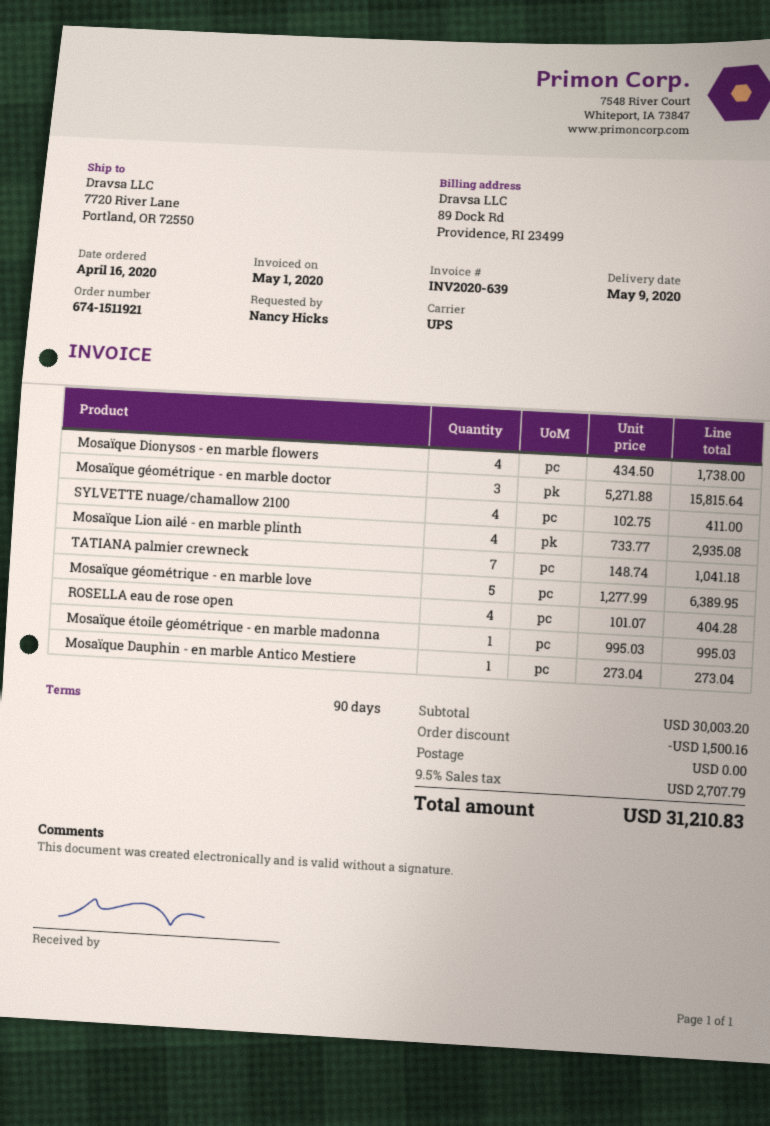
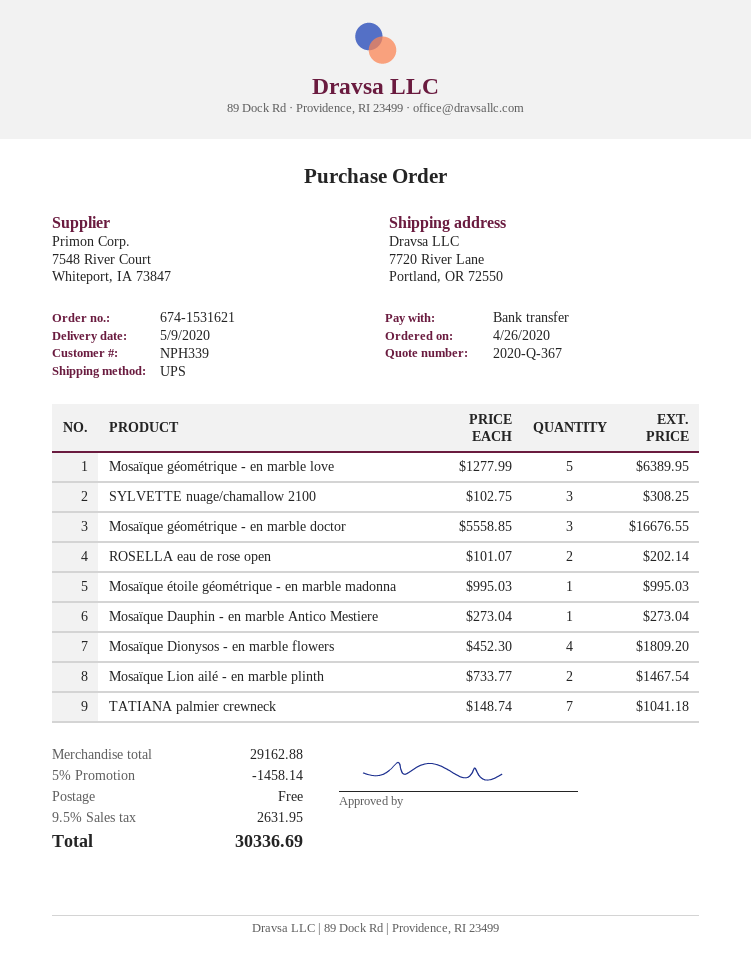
order number: 674-1511921 -> 674-1531621
order date: 2020-04-16 -> 2020-04-26
Mosaïque Dionysos - en marble flowers: 4 x 434.50 = 1738.00 -> 4 x 452.30 = 1809.20
Mosaïque géométrique - en marble doctor: 3 x 5271.88 = 15815.64 -> 3 x 5558.85 = 16676.55
SYLVETTE nuage/chamallow 2100: 4 x 102.75 = 411.00 -> 3 x 102.75 = 308.25
Mosaïque Lion ailé - en marble plinth: 4 x 733.77 = 2935.08 -> 2 x 733.77 = 1467.54
ROSELLA eau de rose open: 4 x 101.07 = 404.28 -> 2 x 101.07 = 202.14
subtotal: 30003.20 -> 29162.88
discount: 1500.16 -> 1458.14
tax: 9.5% = 2707.79 -> 9.5% = 2631.95
total: 31210.83 -> 30336.69

